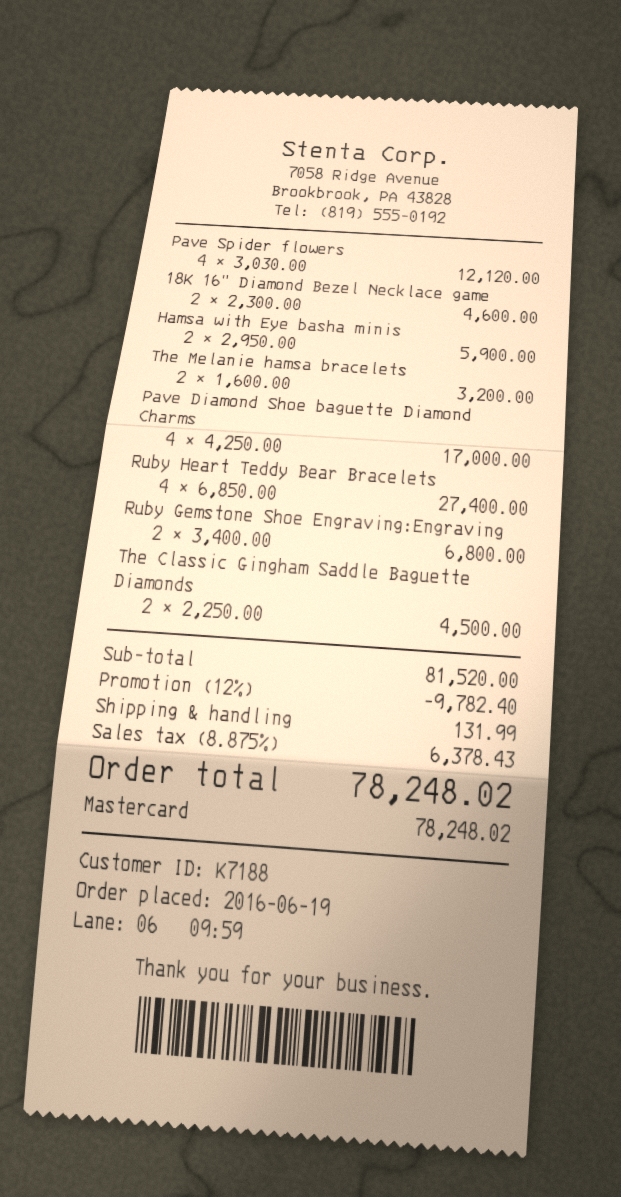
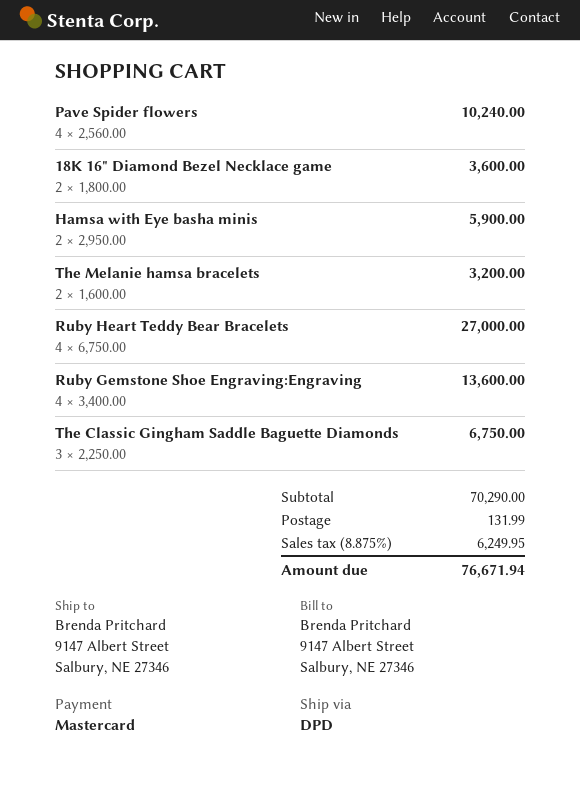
Pave Spider flowers: 4 x 3030.00 = 12120.00 -> 4 x 2560.00 = 10240.00
18K 16" Diamond Bezel Necklace game: 2 x 2300.00 = 4600.00 -> 2 x 1800.00 = 3600.00
Pave Diamond Shoe baguette Diamond Charms: 4 x 4250.00 = 17000.00 -> none
Ruby Heart Teddy Bear Bracelets: 4 x 6850.00 = 27400.00 -> 4 x 6750.00 = 27000.00
Ruby Gemstone Shoe Engraving:Engraving: 2 x 3400.00 = 6800.00 -> 4 x 3400.00 = 13600.00
The Classic Gingham Saddle Baguette Diamonds: 2 x 2250.00 = 4500.00 -> 3 x 2250.00 = 6750.00
subtotal: 81520.00 -> 70290.00
discount: 12% = 9782.40 -> none
tax: 8.875% = 6378.43 -> 8.875% = 6249.95
total: 78248.02 -> 76671.94

